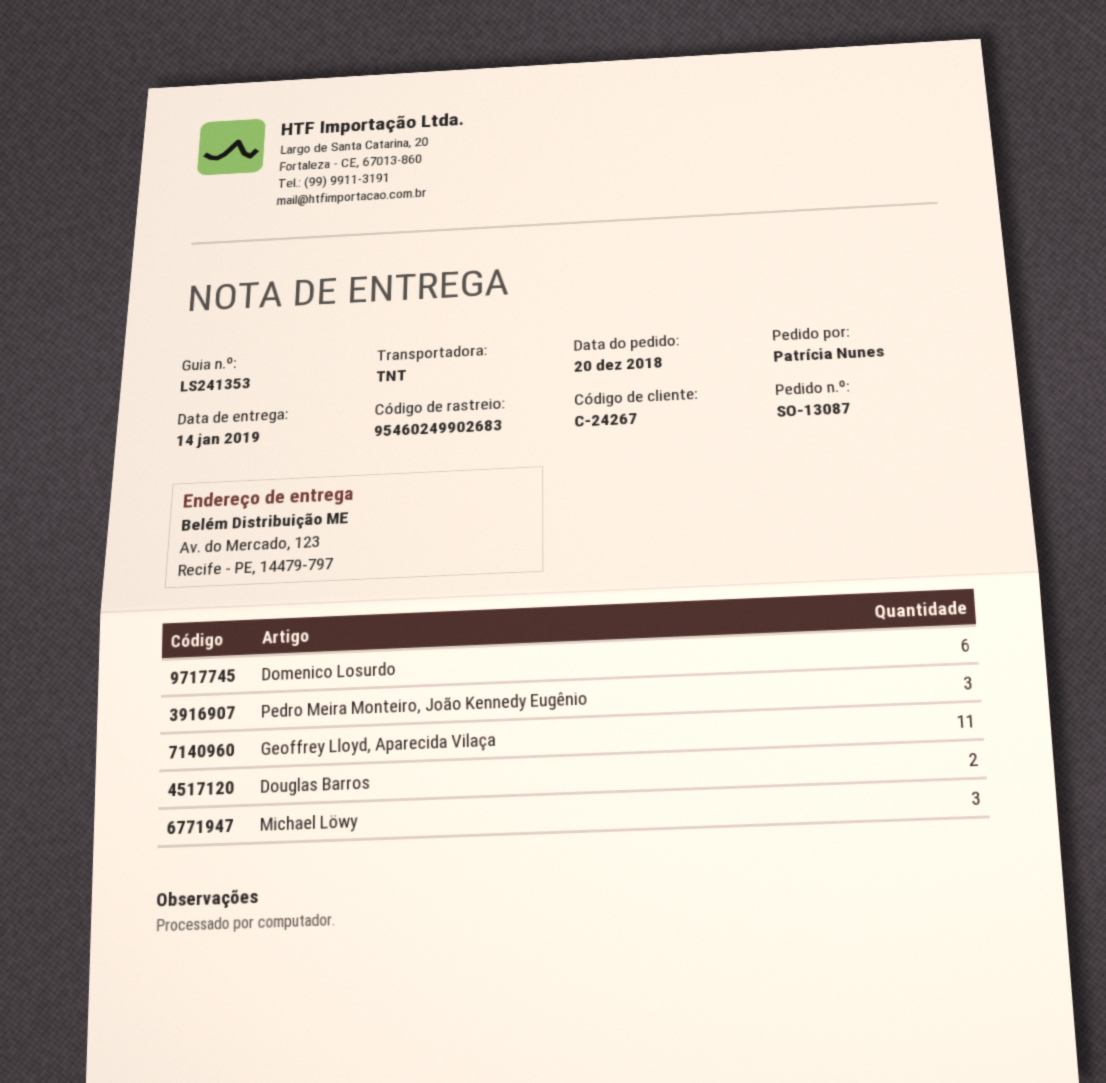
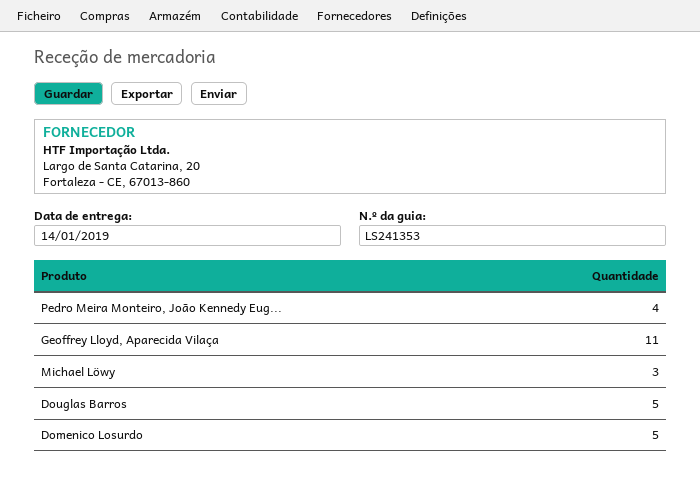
Domenico Losurdo: 6 -> 5
Pedro Meira Monteiro, João Kennedy Eugênio: 3 -> 4
Douglas Barros: 2 -> 5

